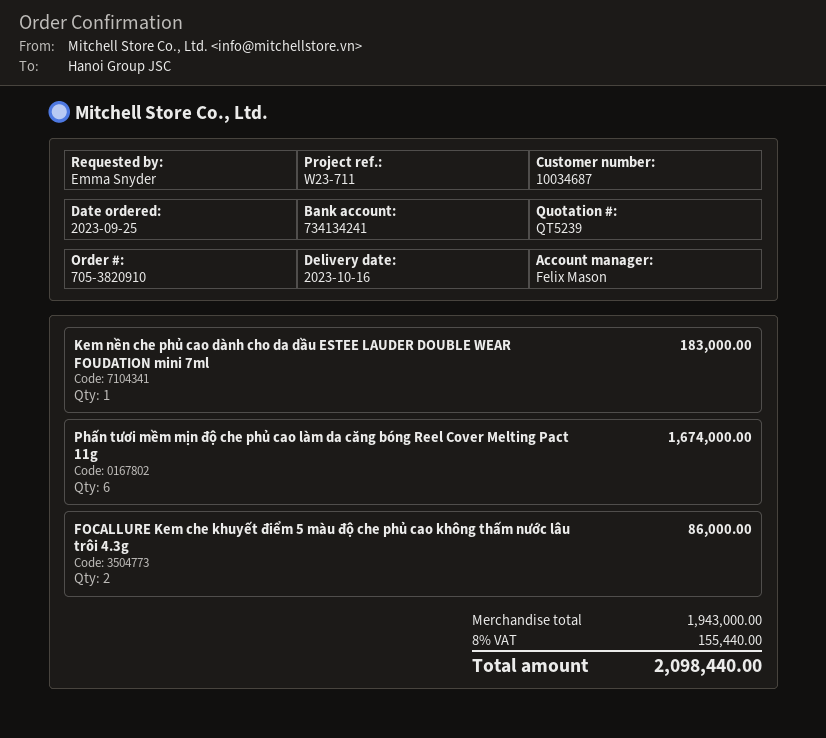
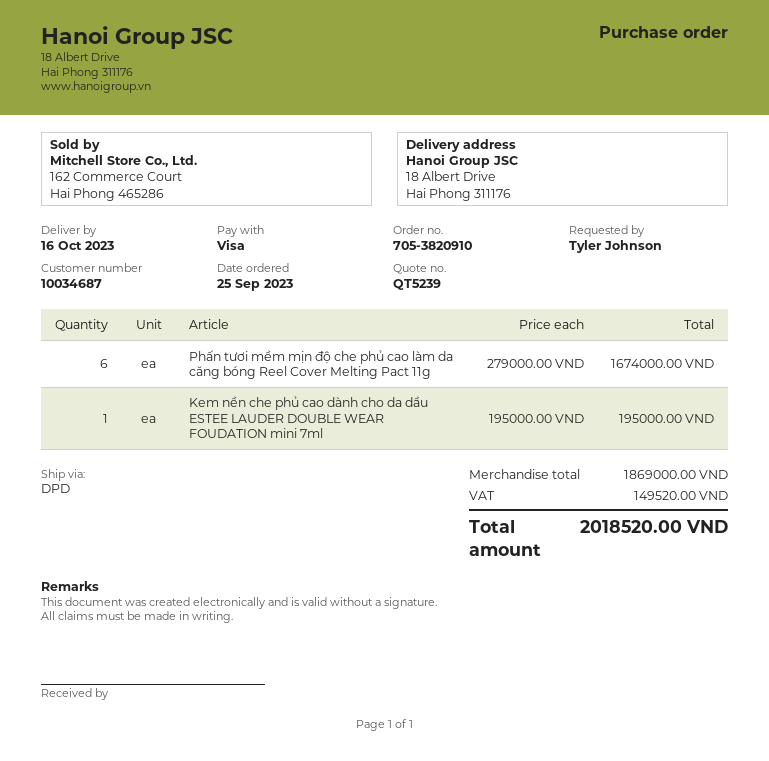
ordered by: Emma Snyder -> Tyler Johnson
Kem nền che phủ cao dành cho da dầu ESTEE LAUDER DOUBLE WEAR FOUDATION mini 7ml: 1 for 183000.00 -> 1 for 195000.00
FOCALLURE Kem che khuyết điểm 5 màu độ che phủ cao không thấm nước lâu trôi 4.3g: 2 for 86000.00 -> none
subtotal: 1943000.00 -> 1869000.00
tax: 155440.00 -> 149520.00
total: 2098440.00 -> 2018520.00

